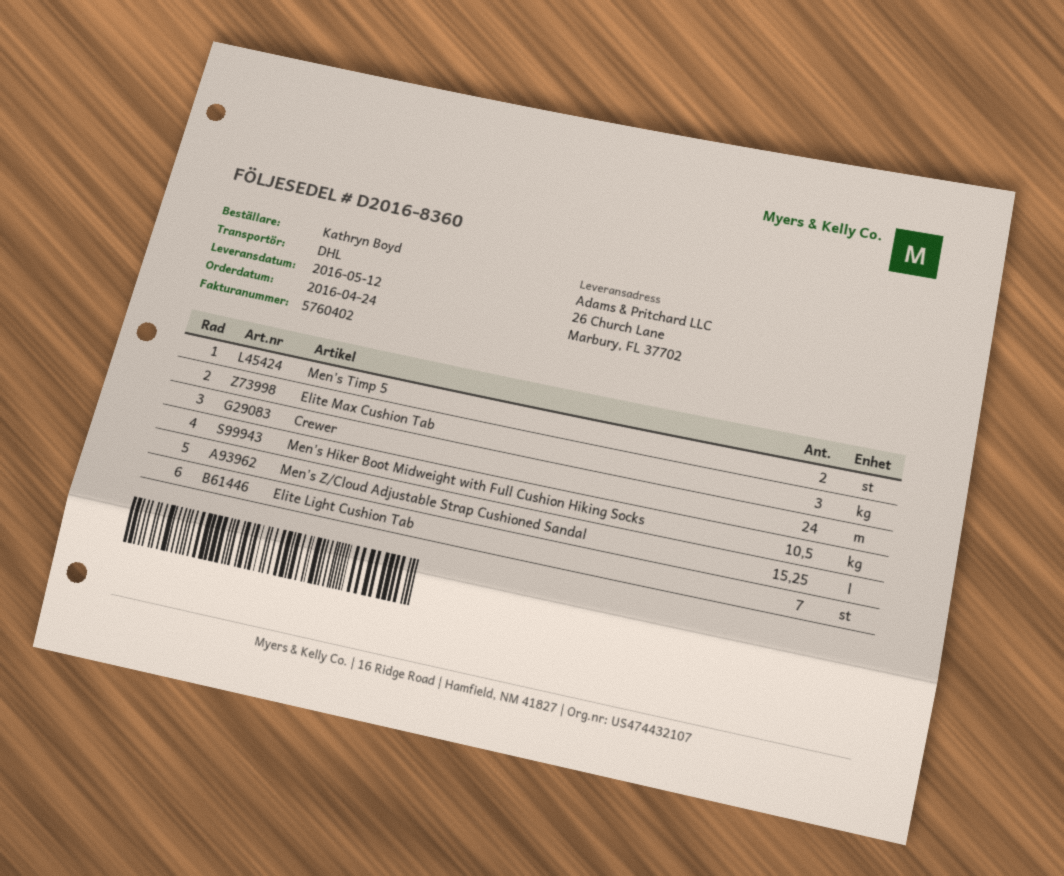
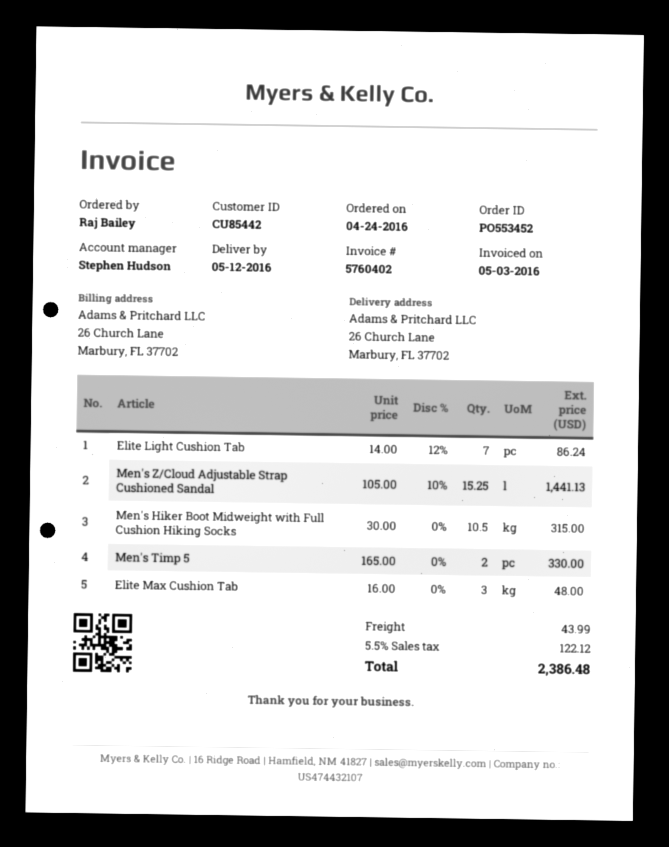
ordered by: Kathryn Boyd -> Raj Bailey
Crewer: 24 -> none

